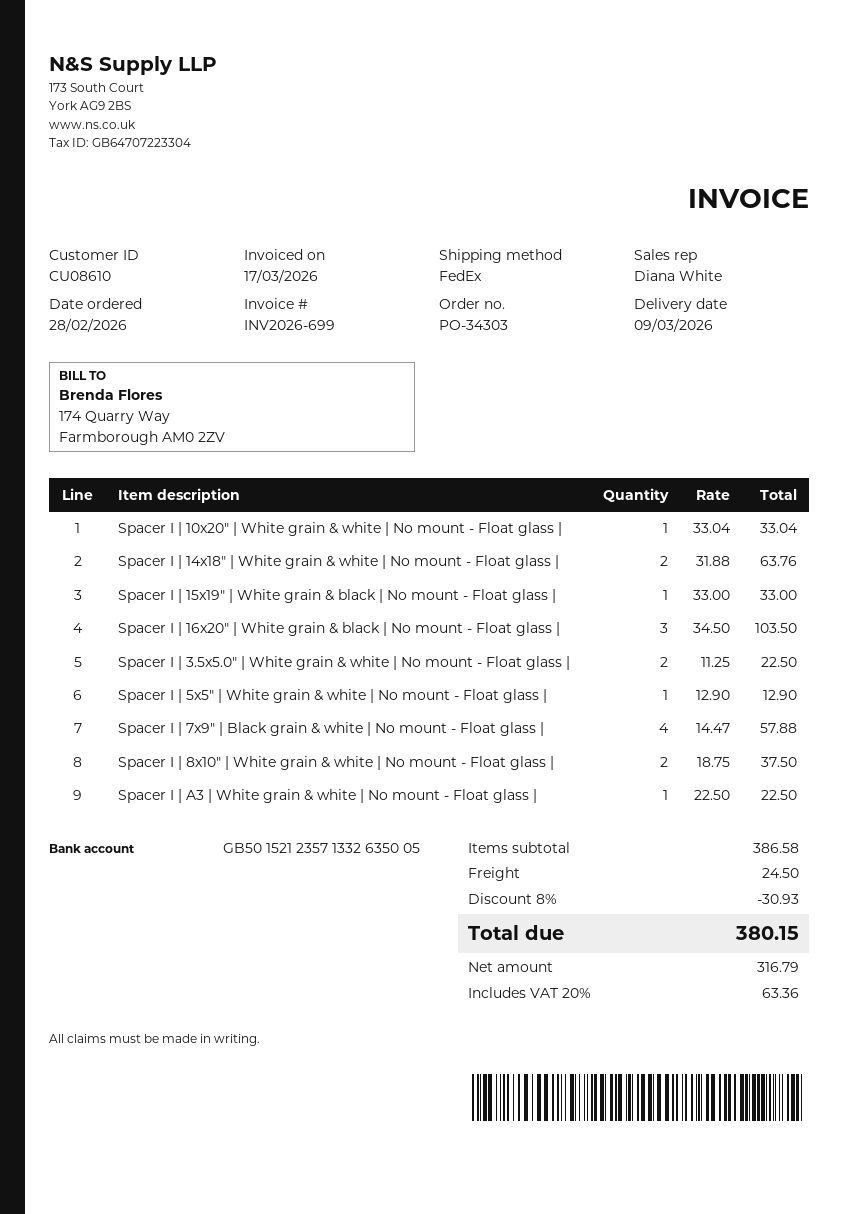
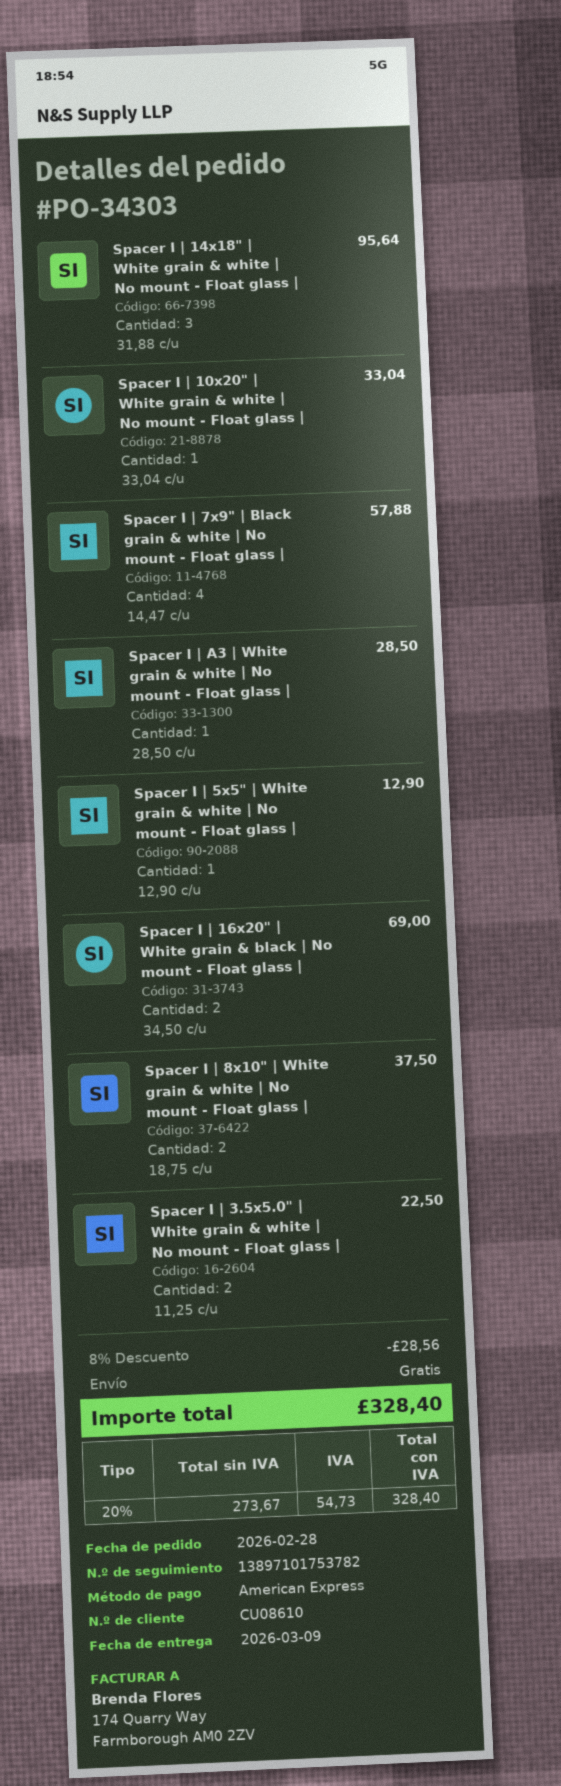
Spacer I | 14x18" | White grain & white | No mount - Float glass |: 2 x 31.88 = 63.76 -> 3 x 31.88 = 95.64
Spacer I | 15x19" | White grain & black | No mount - Float glass |: 1 x 33.00 = 33.00 -> none
Spacer I | 16x20" | White grain & black | No mount - Float glass |: 3 x 34.50 = 103.50 -> 2 x 34.50 = 69.00
Spacer I | A3 | White grain & white | No mount - Float glass |: 1 x 22.50 = 22.50 -> 1 x 28.50 = 28.50
discount: 8% = 30.93 -> 8% = 28.56
shipping: 24.50 -> 0.00
net: 316.79 -> 273.67
tax: 20% = 63.36 -> 20% = 54.73
total: 380.15 -> 328.40

